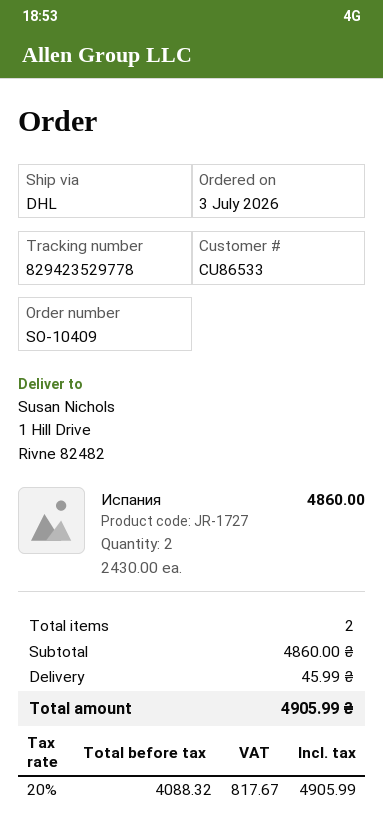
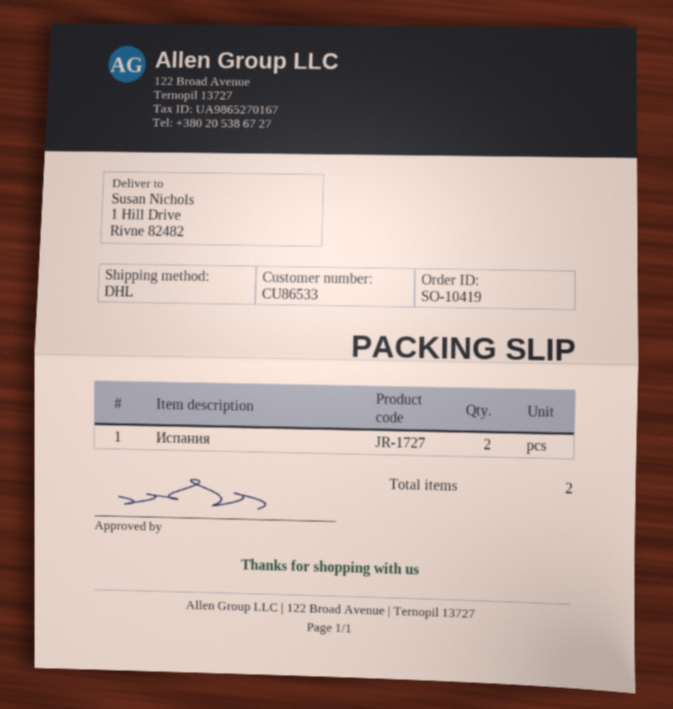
order number: SO-10409 -> SO-10419

